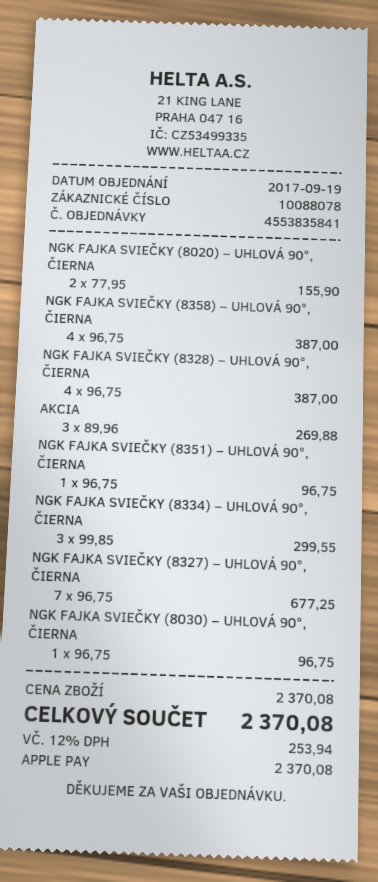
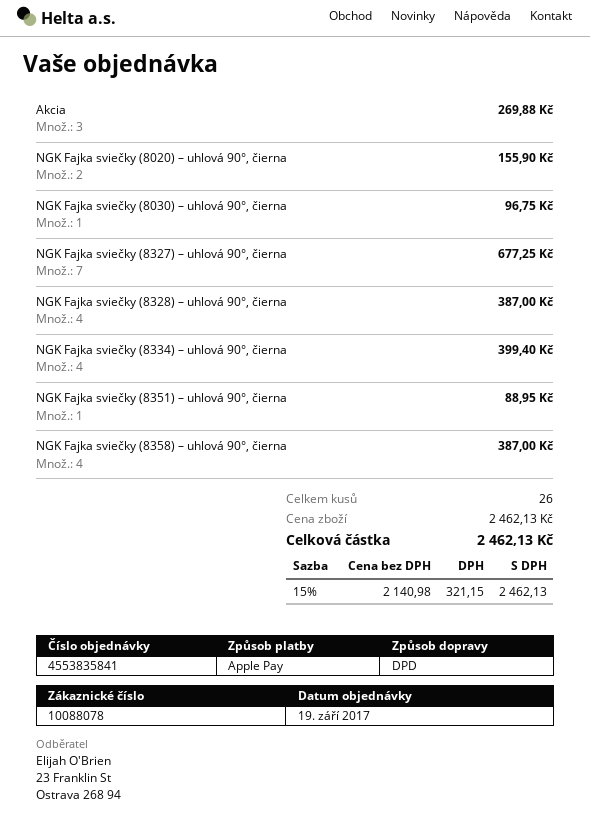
NGK FAJKA SVIEČKY (8351) – UHLOVÁ 90°, ČIERNA: 1 for 96.75 -> 1 for 88.95
NGK FAJKA SVIEČKY (8334) – UHLOVÁ 90°, ČIERNA: 3 for 299.55 -> 4 for 399.40
subtotal: 2370.08 -> 2462.13
tax: 12% = 253.94 -> 15% = 321.15
total: 2370.08 -> 2462.13

